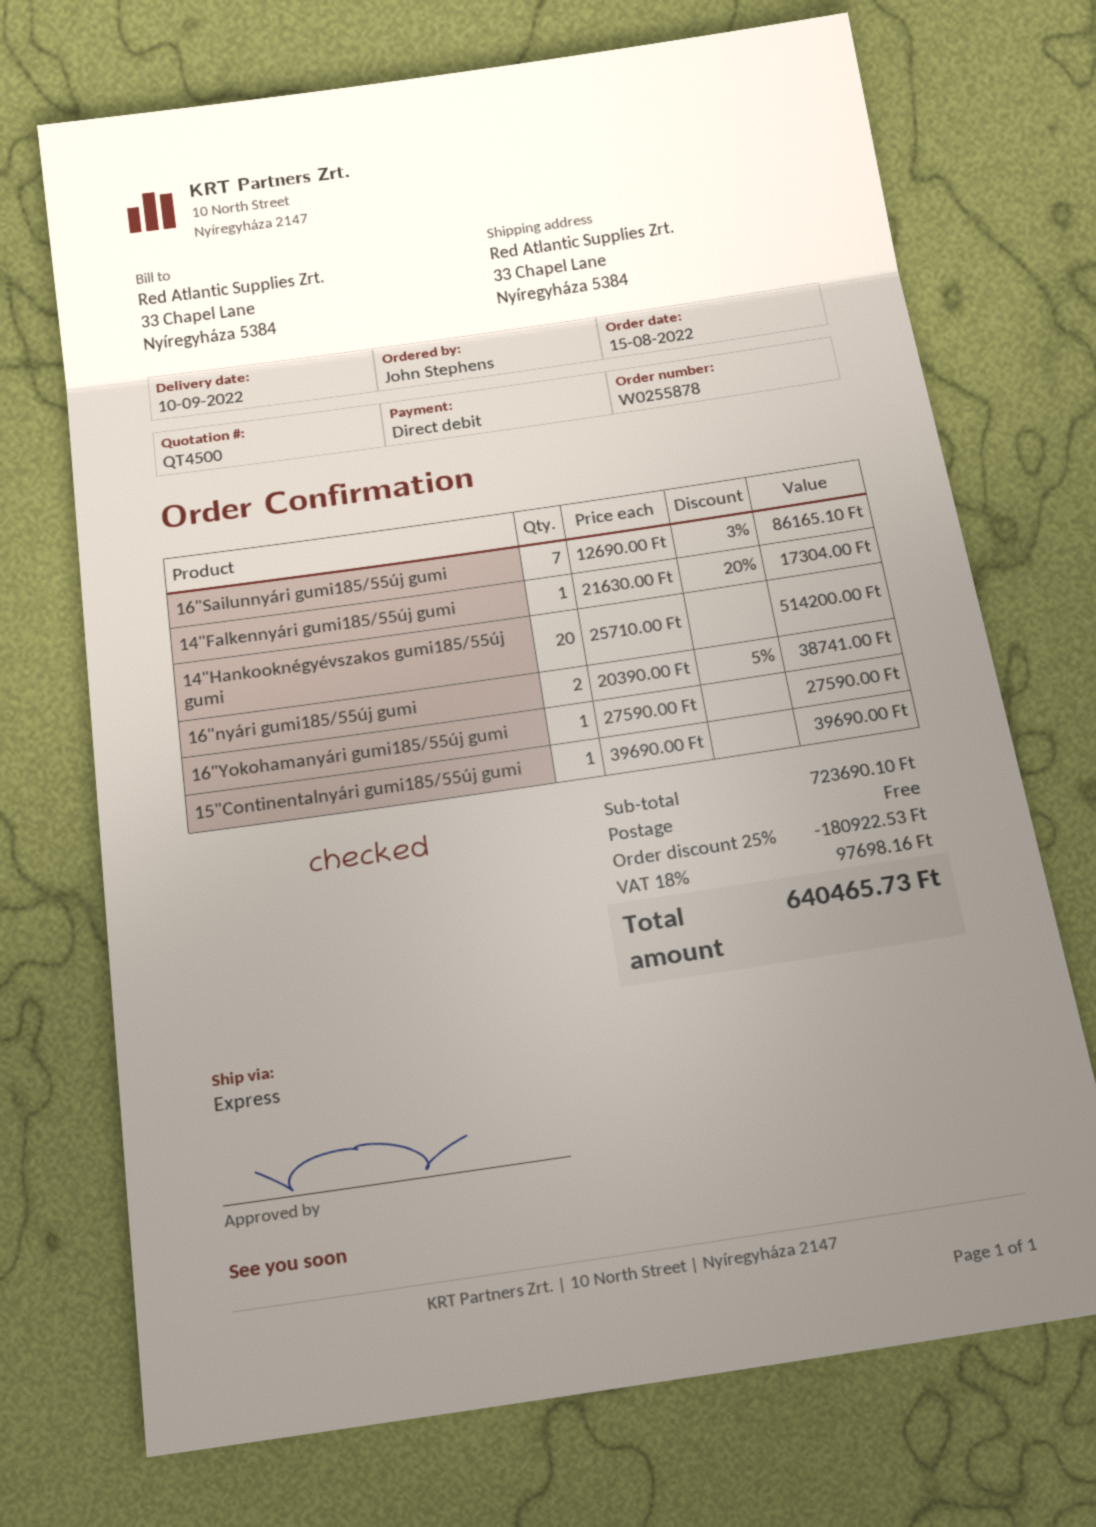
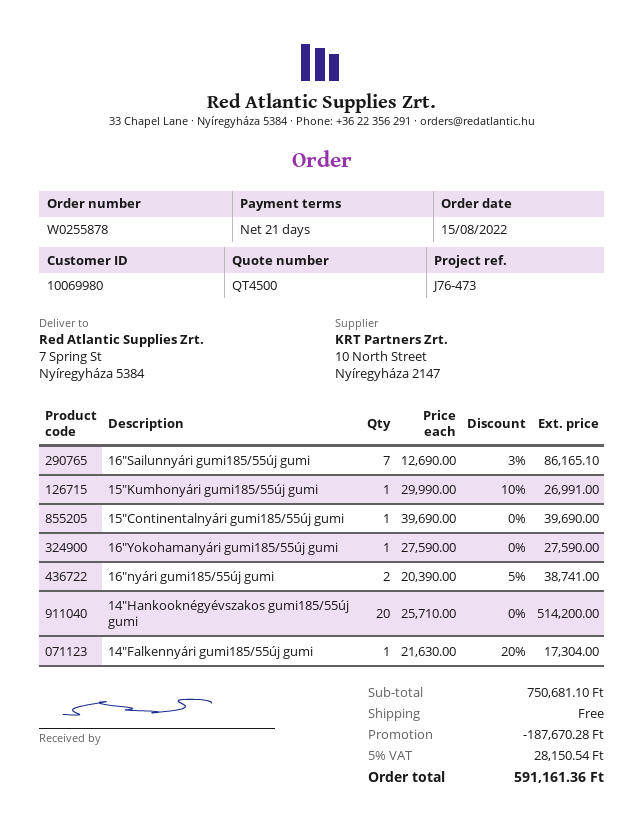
ship to: 33 Chapel Lane, Nyíregyháza 5384 -> 7 Spring St, Nyíregyháza 5384
15"Kumhonyári gumi185/55új gumi: none -> 1 x 29990.00 - 10% = 26991.00
subtotal: 723690.10 -> 750681.10
discount: 180922.53 -> 187670.28
tax: 18% = 97698.16 -> 5% = 28150.54
total: 640465.73 -> 591161.36

